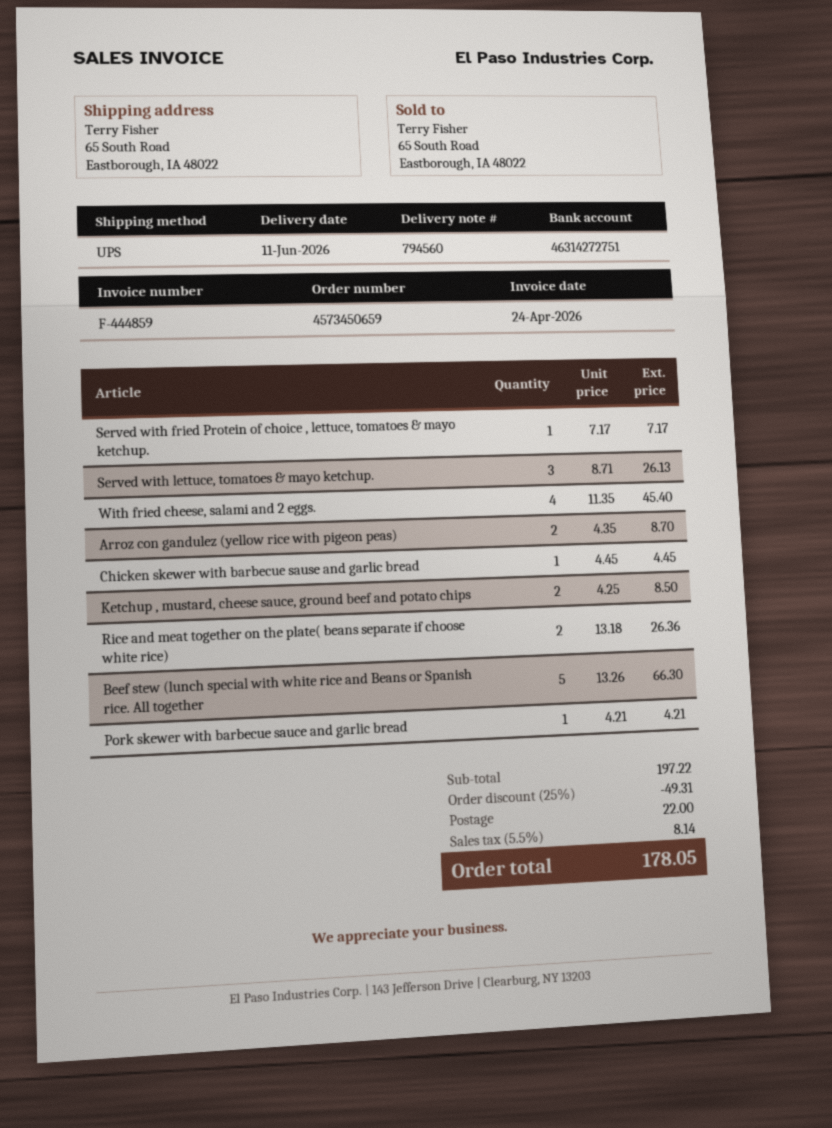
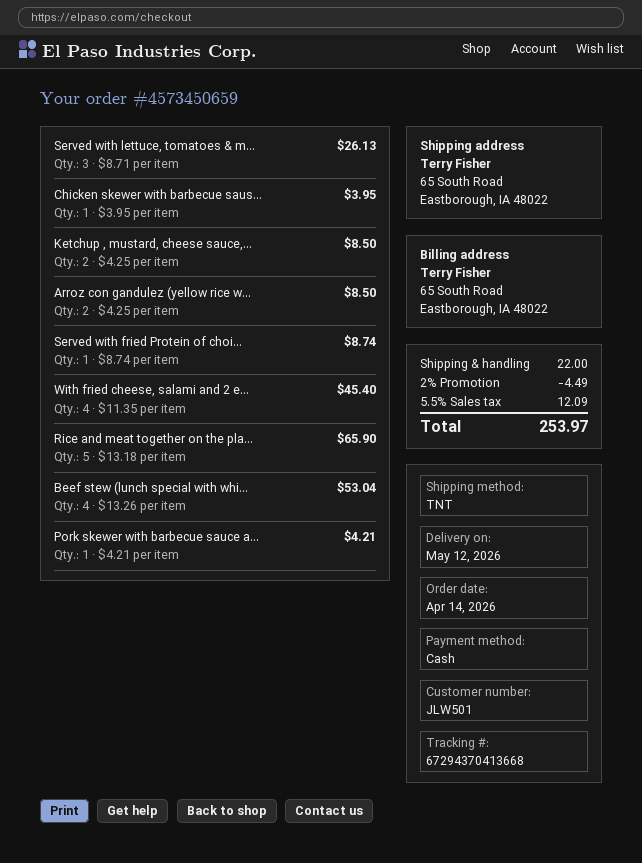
delivery date: 2026-06-11 -> 2026-05-12
shipping method: UPS -> TNT
Served with fried Protein of choice , lettuce, tomatoes & mayo ketchup.: 1 x 7.17 = 7.17 -> 1 x 8.74 = 8.74
Arroz con gandulez (yellow rice with pigeon peas): 2 x 4.35 = 8.70 -> 2 x 4.25 = 8.50
Chicken skewer with barbecue sause and garlic bread: 1 x 4.45 = 4.45 -> 1 x 3.95 = 3.95
Rice and meat together on the plate( beans separate if choose white rice): 2 x 13.18 = 26.36 -> 5 x 13.18 = 65.90
Beef stew (lunch special with white rice and Beans or Spanish rice. All together: 5 x 13.26 = 66.30 -> 4 x 13.26 = 53.04
discount: 25% = 49.31 -> 2% = 4.49
tax: 5.5% = 8.14 -> 5.5% = 12.09
total: 178.05 -> 253.97

